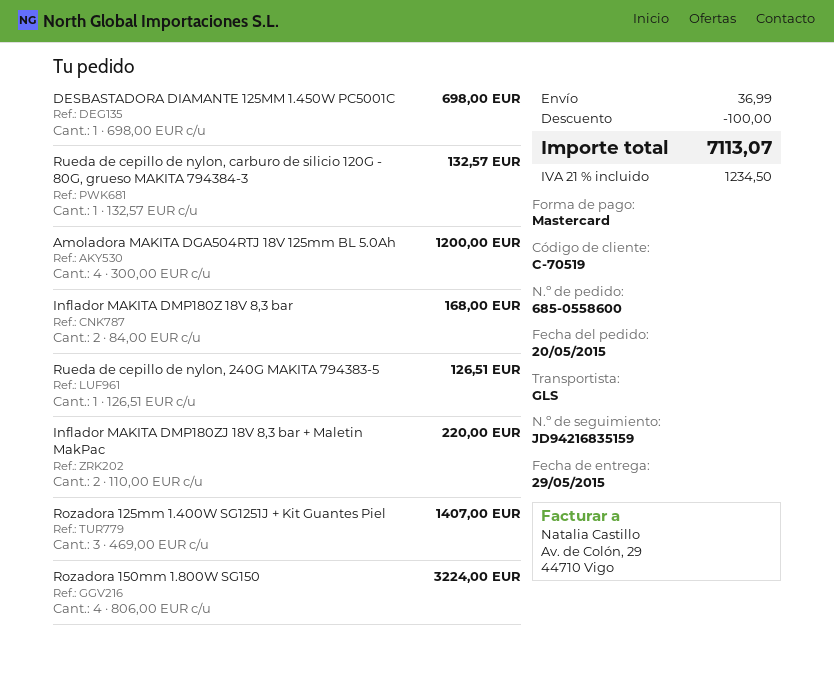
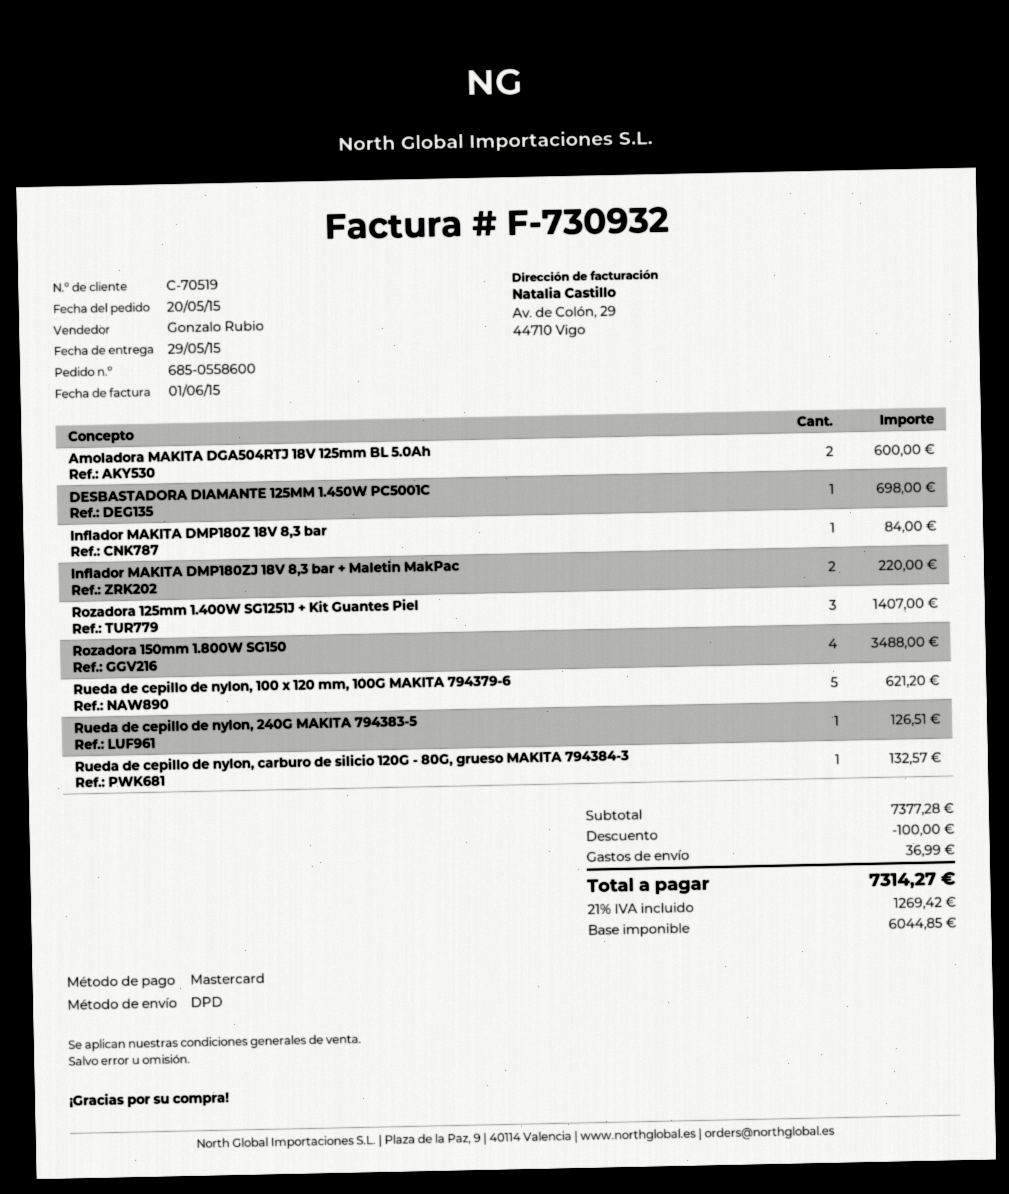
shipping method: GLS -> DPD
Amoladora MAKITA DGA504RTJ 18V 125mm BL 5.0Ah: 4 for 1200.00 -> 2 for 600.00
Inflador MAKITA DMP180Z 18V 8,3 bar: 2 for 168.00 -> 1 for 84.00
Rozadora 150mm 1.800W SG150: 4 for 3224.00 -> 4 for 3488.00
Rueda de cepillo de nylon, 100 x 120 mm, 100G MAKITA 794379-6: none -> 5 for 621.20
tax: 21% = 1234.50 -> 21% = 1269.42
total: 7113.07 -> 7314.27

